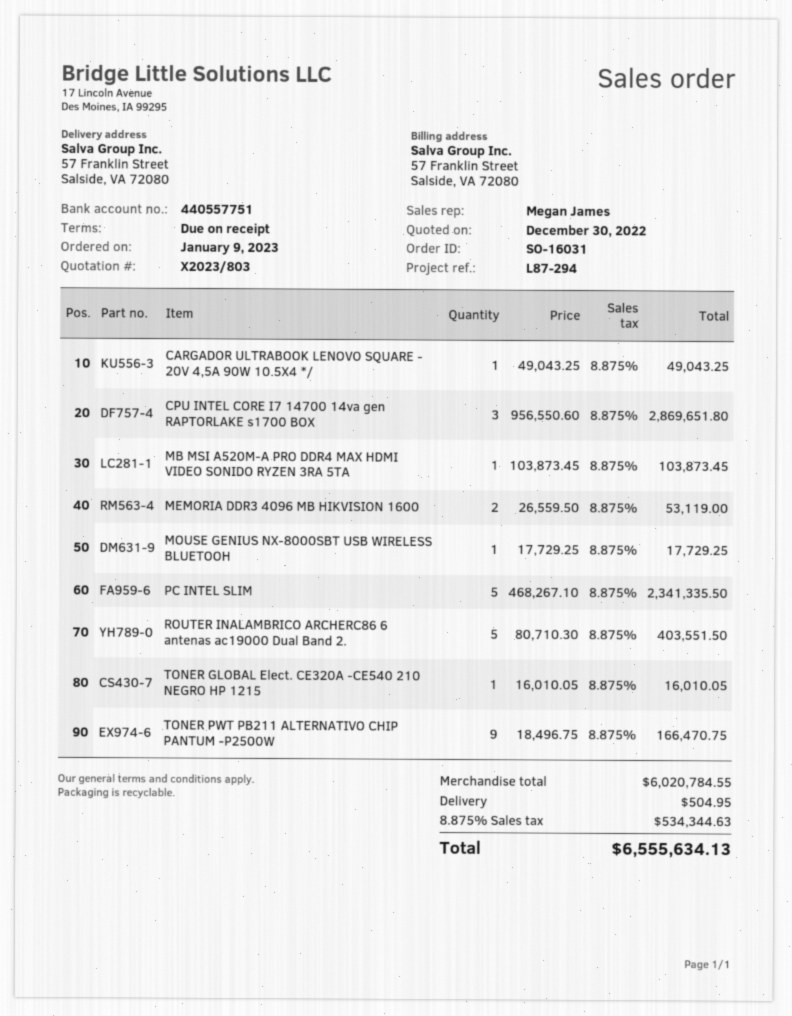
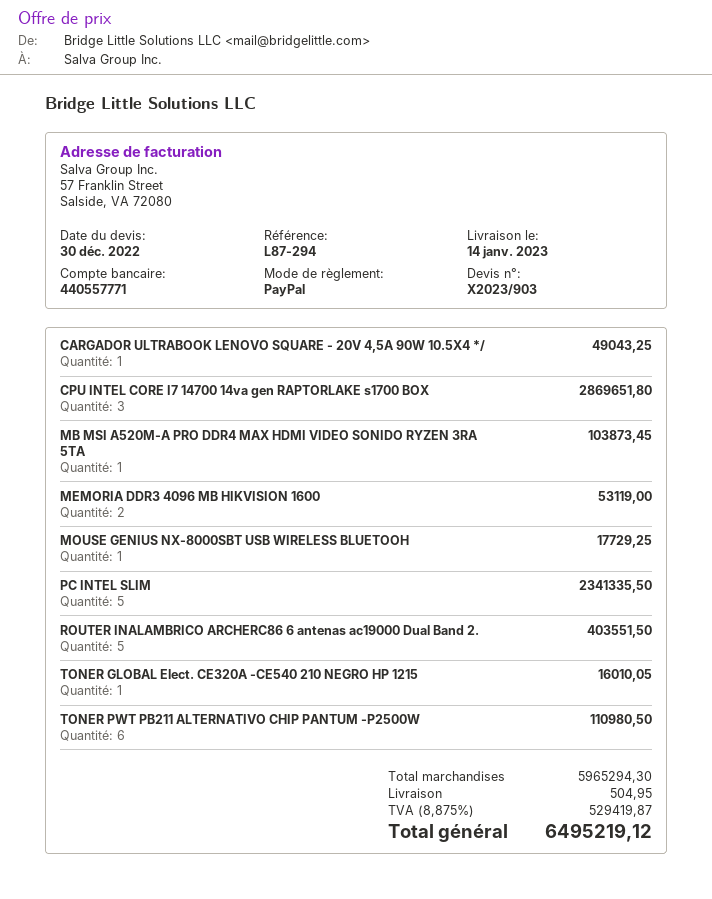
quote number: X2023/803 -> X2023/903
bank account: 440557751 -> 440557771
TONER PWT PB211 ALTERNATIVO CHIP PANTUM -P2500W: 9 for 166470.75 -> 6 for 110980.50
subtotal: 6020784.55 -> 5965294.30
tax: 8.875% = 534344.63 -> 8.875% = 529419.87
total: 6555634.13 -> 6495219.12

